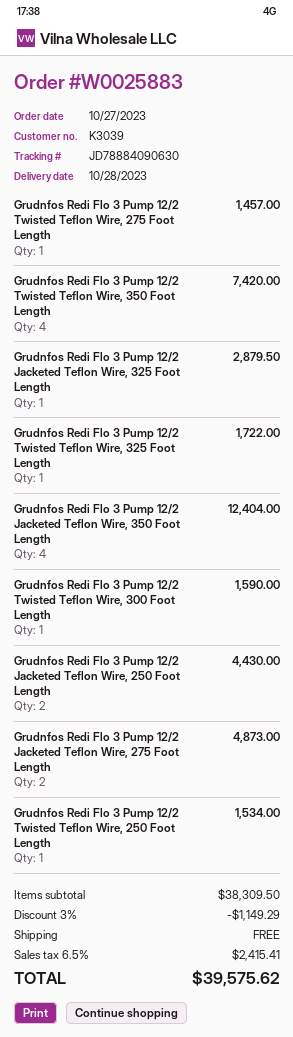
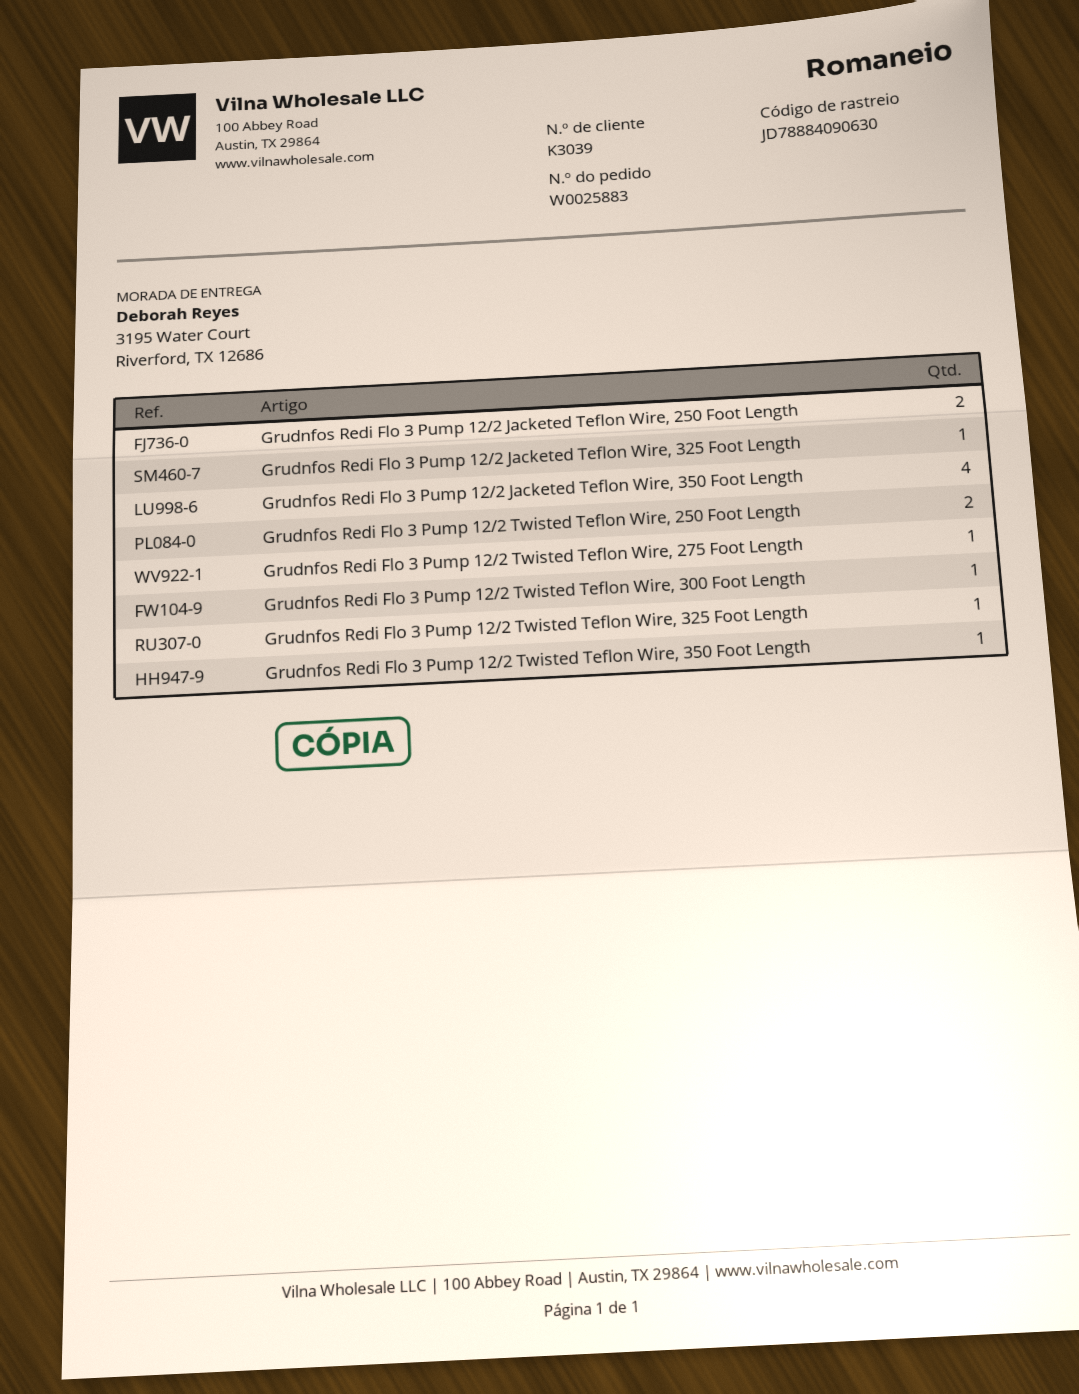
Grudnfos Redi Flo 3 Pump 12/2 Twisted Teflon Wire, 350 Foot Length: 4 -> 1
Grudnfos Redi Flo 3 Pump 12/2 Jacketed Teflon Wire, 275 Foot Length: 2 -> none
Grudnfos Redi Flo 3 Pump 12/2 Twisted Teflon Wire, 250 Foot Length: 1 -> 2

